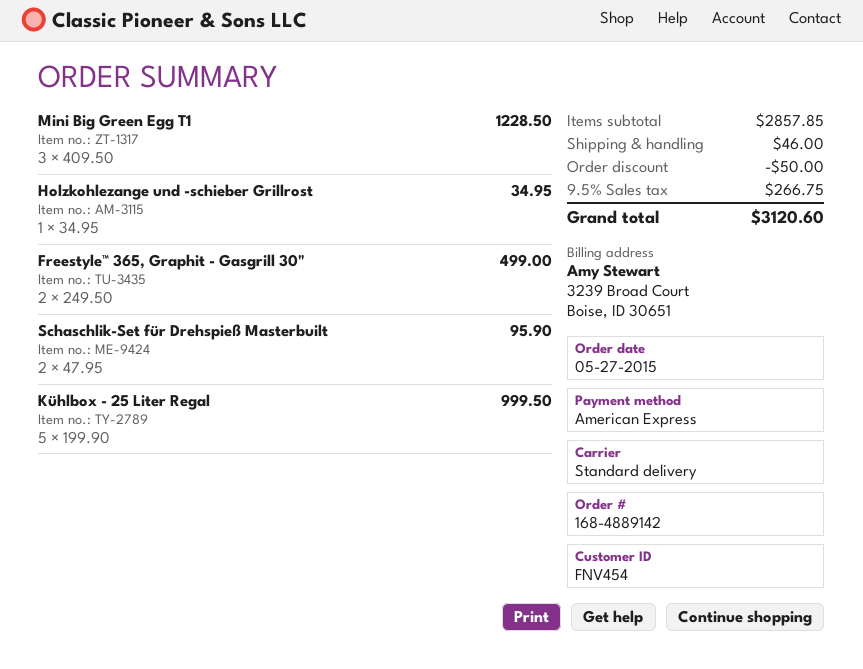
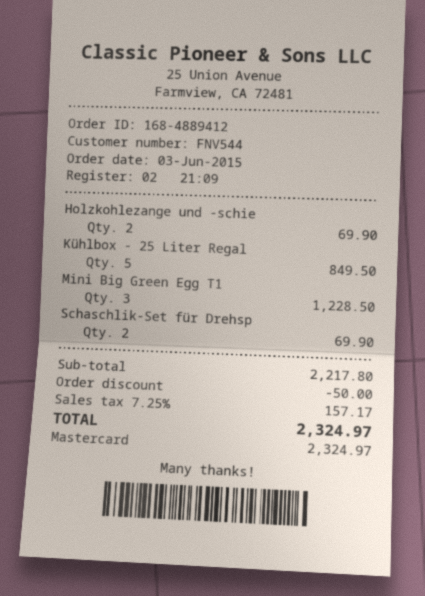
order number: 168-4889142 -> 168-4889412
order date: 2015-05-27 -> 2015-06-03
customer number: FNV454 -> FNV544
payment method: American Express -> Mastercard
Holzkohlezange und -schieber Grillrost: 1 for 34.95 -> 2 for 69.90
Freestyle™ 365, Graphit - Gasgrill 30": 2 for 499.00 -> none
Schaschlik-Set für Drehspieß Masterbuilt: 2 for 95.90 -> 2 for 69.90
Kühlbox - 25 Liter Regal: 5 for 999.50 -> 5 for 849.50
subtotal: 2857.85 -> 2217.80
shipping: 46.00 -> none
tax: 9.5% = 266.75 -> 7.25% = 157.17
total: 3120.60 -> 2324.97

